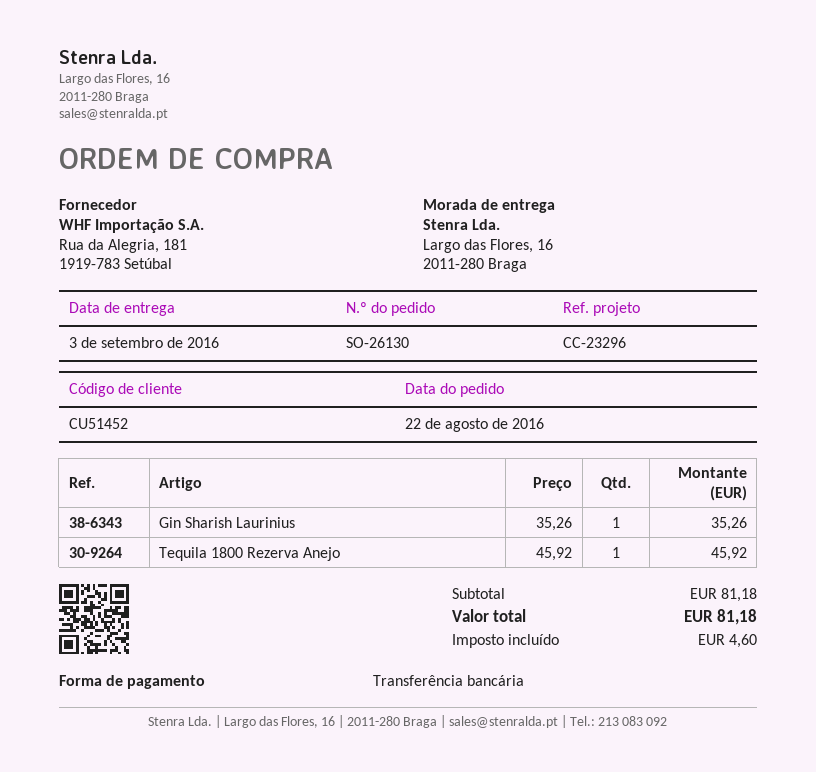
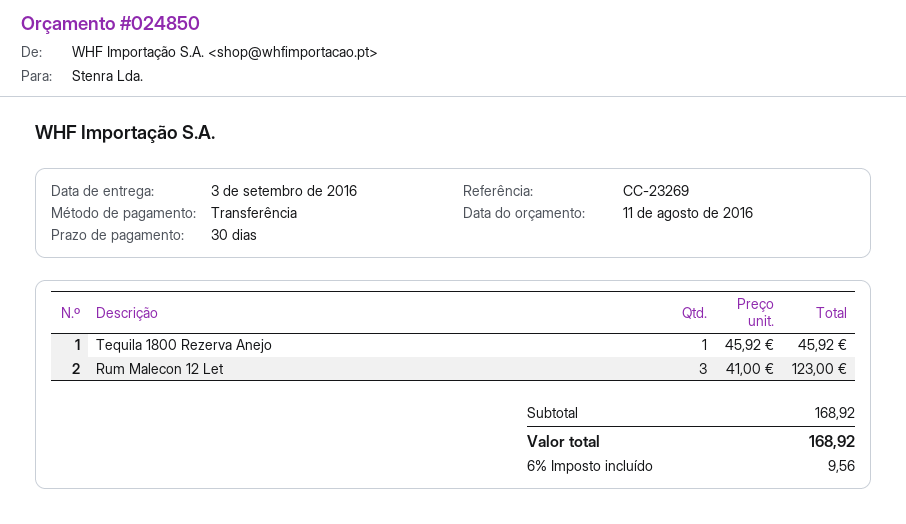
reference: CC-23296 -> CC-23269
Gin Sharish Laurinius: 1 x 35.26 = 35.26 -> none
Rum Malecon 12 Let: none -> 3 x 41.00 = 123.00
subtotal: 81.18 -> 168.92
tax: 4.60 -> 9.56
total: 81.18 -> 168.92

